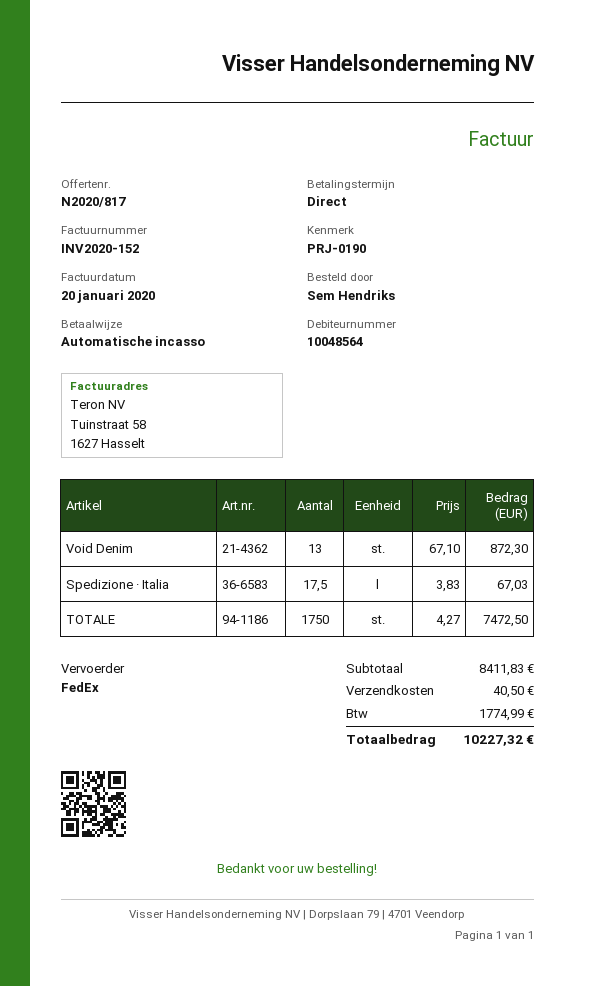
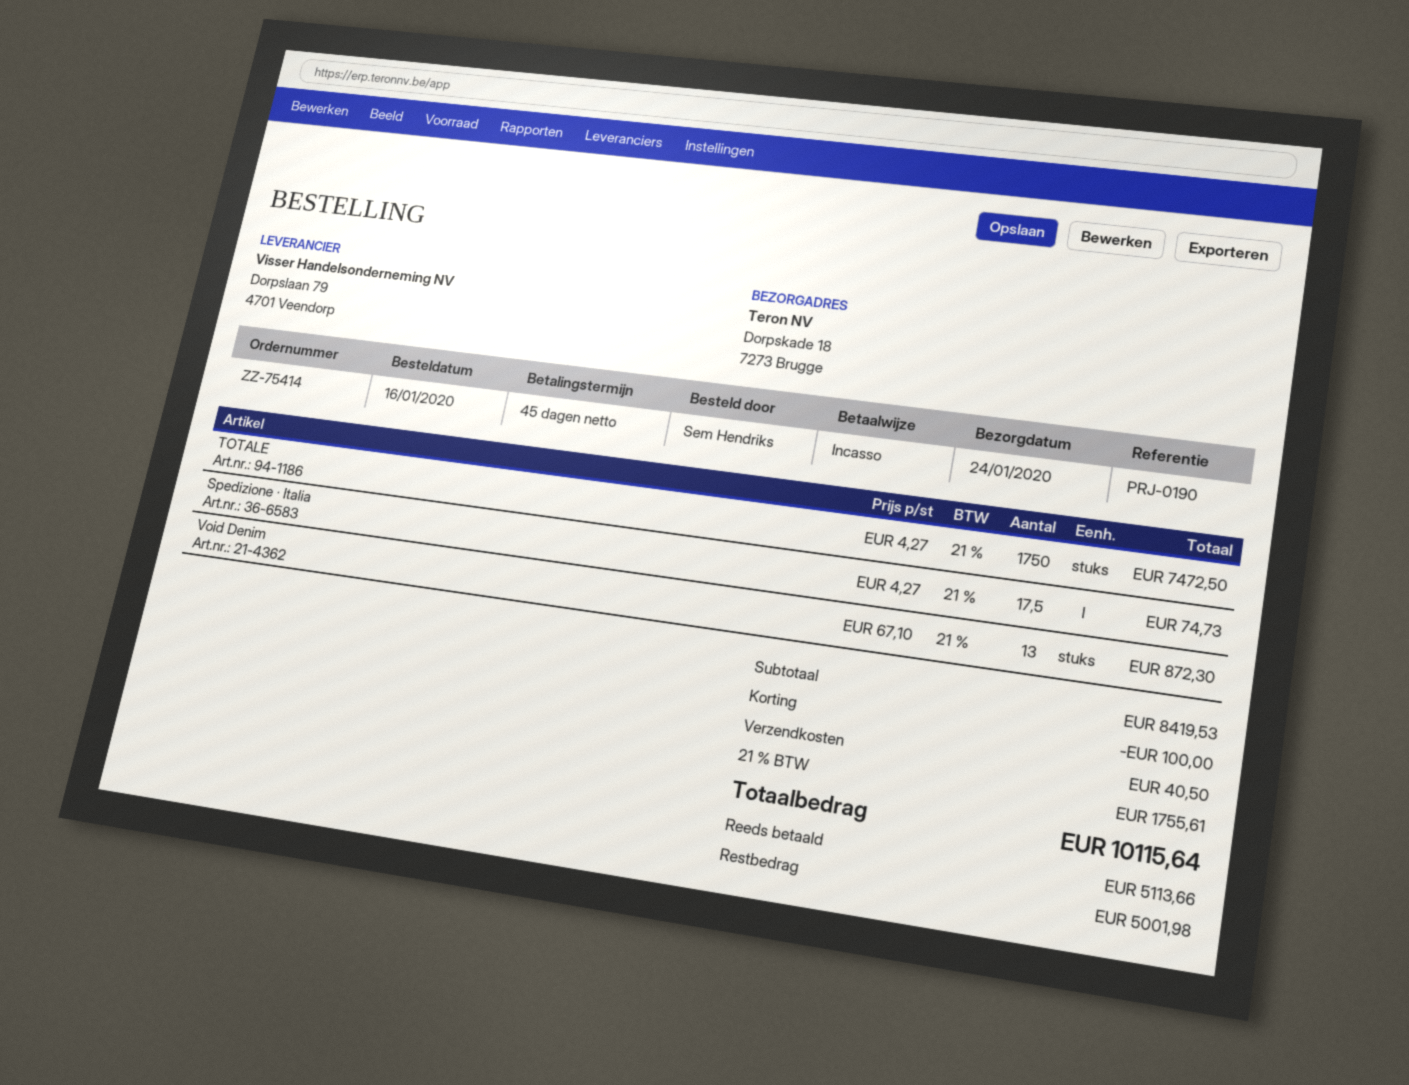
payment terms: on receipt -> 45 days
Spedizione · Italia: 17.5 x 3.83 = 67.03 -> 17.5 x 4.27 = 74.73
subtotal: 8411.83 -> 8419.53
discount: none -> 100.00
tax: 1774.99 -> 1755.61
total: 10227.32 -> 10115.64

